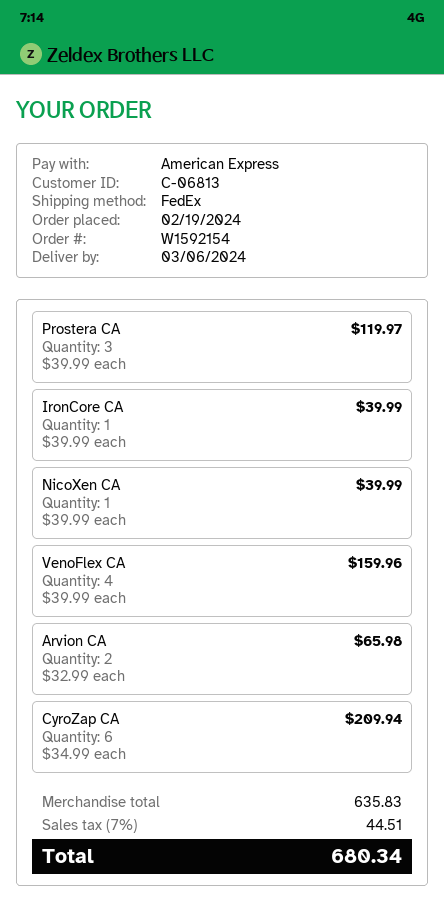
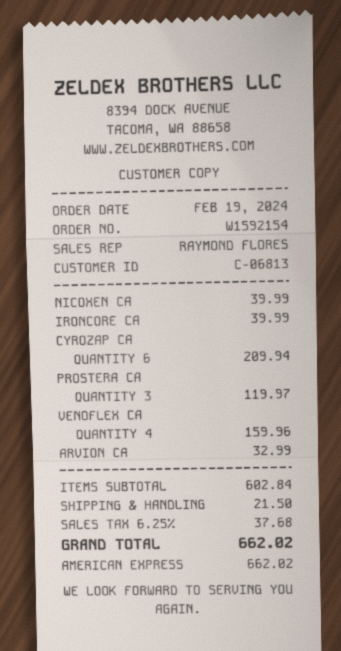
Arvion CA: 2 for 65.98 -> 1 for 32.99
subtotal: 635.83 -> 602.84
shipping: none -> 21.50
tax: 7% = 44.51 -> 6.25% = 37.68
total: 680.34 -> 662.02

